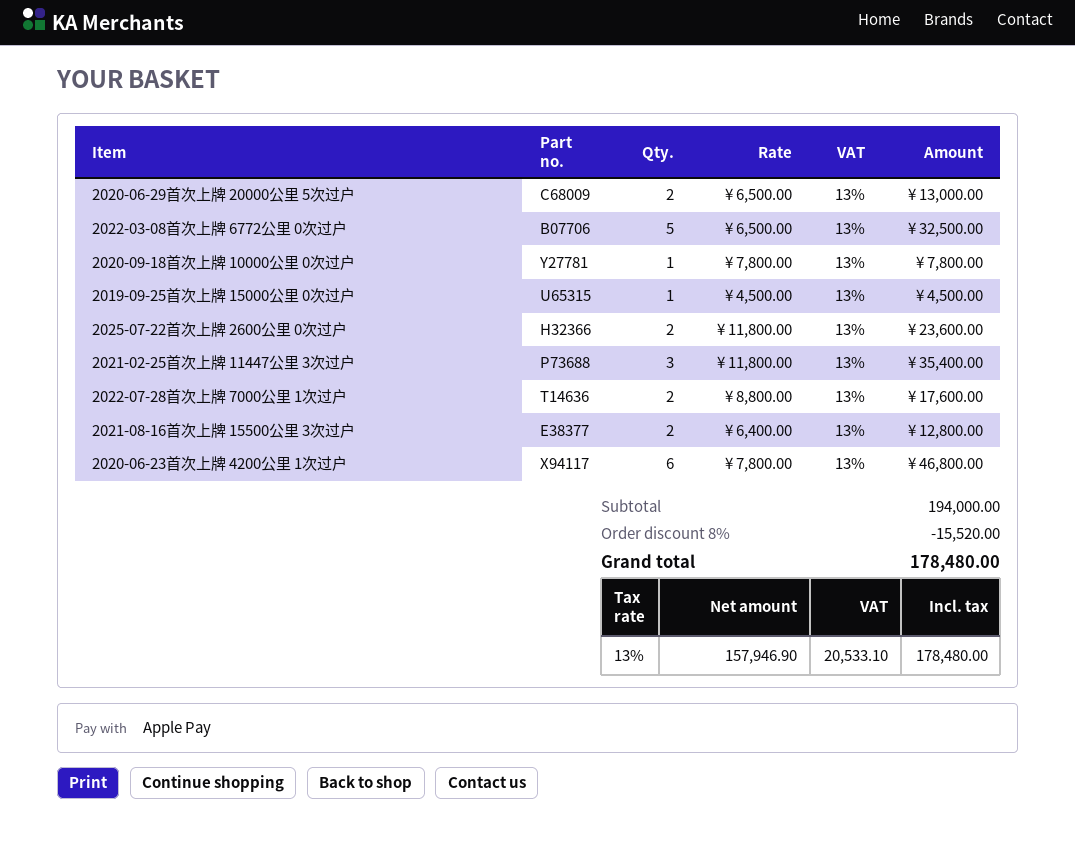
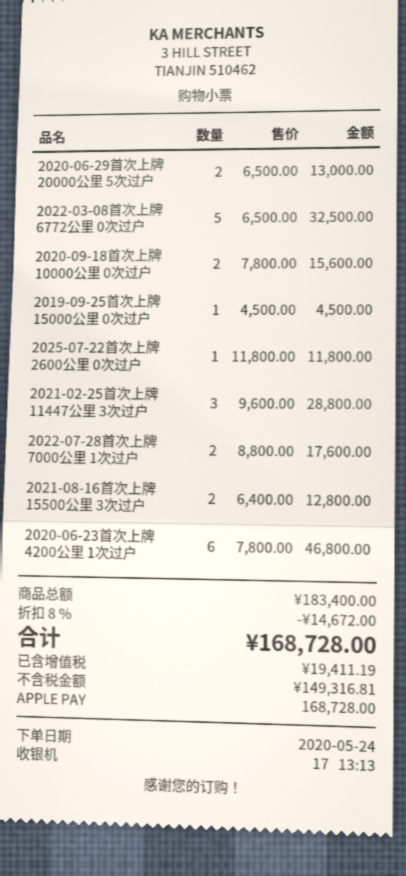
2020-09-18首次上牌 10000公里 0次过户: 1 x 7800.00 = 7800.00 -> 2 x 7800.00 = 15600.00
2025-07-22首次上牌 2600公里 0次过户: 2 x 11800.00 = 23600.00 -> 1 x 11800.00 = 11800.00
2021-02-25首次上牌 11447公里 3次过户: 3 x 11800.00 = 35400.00 -> 3 x 9600.00 = 28800.00
subtotal: 194000.00 -> 183400.00
discount: 8% = 15520.00 -> 8% = 14672.00
net: 157946.90 -> 149316.81
tax: 20533.10 -> 19411.19
total: 178480.00 -> 168728.00

